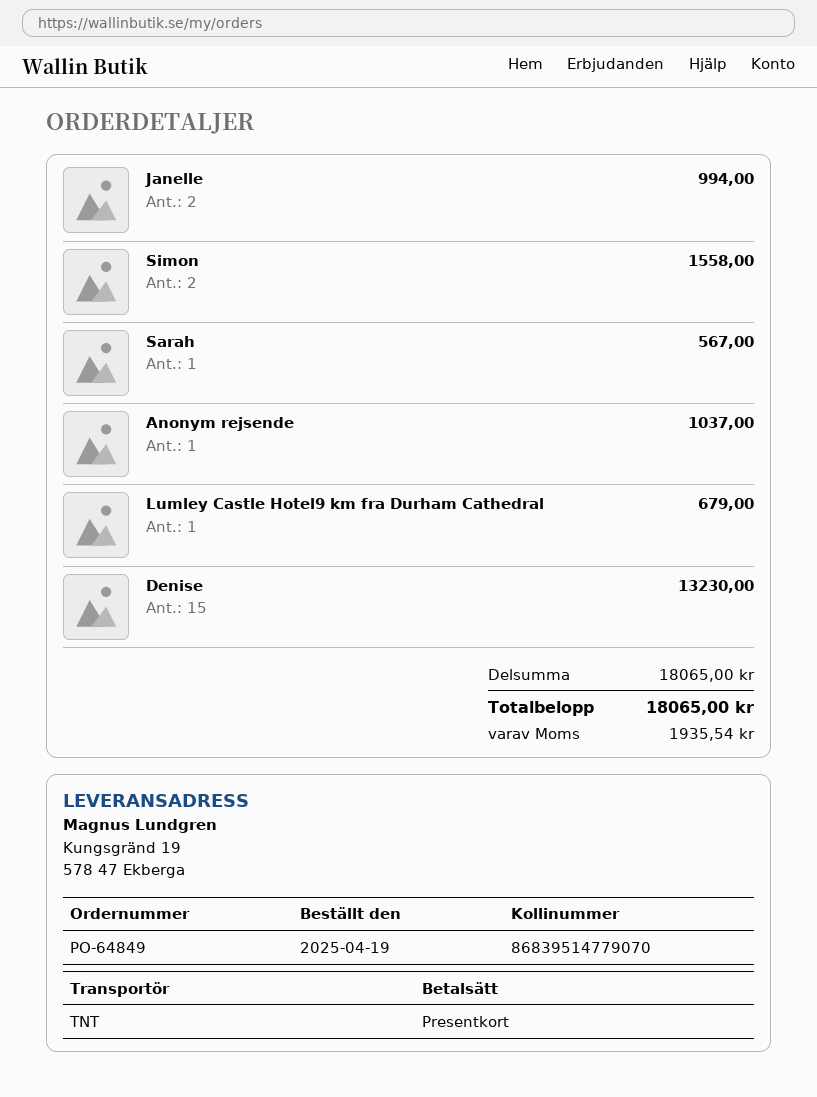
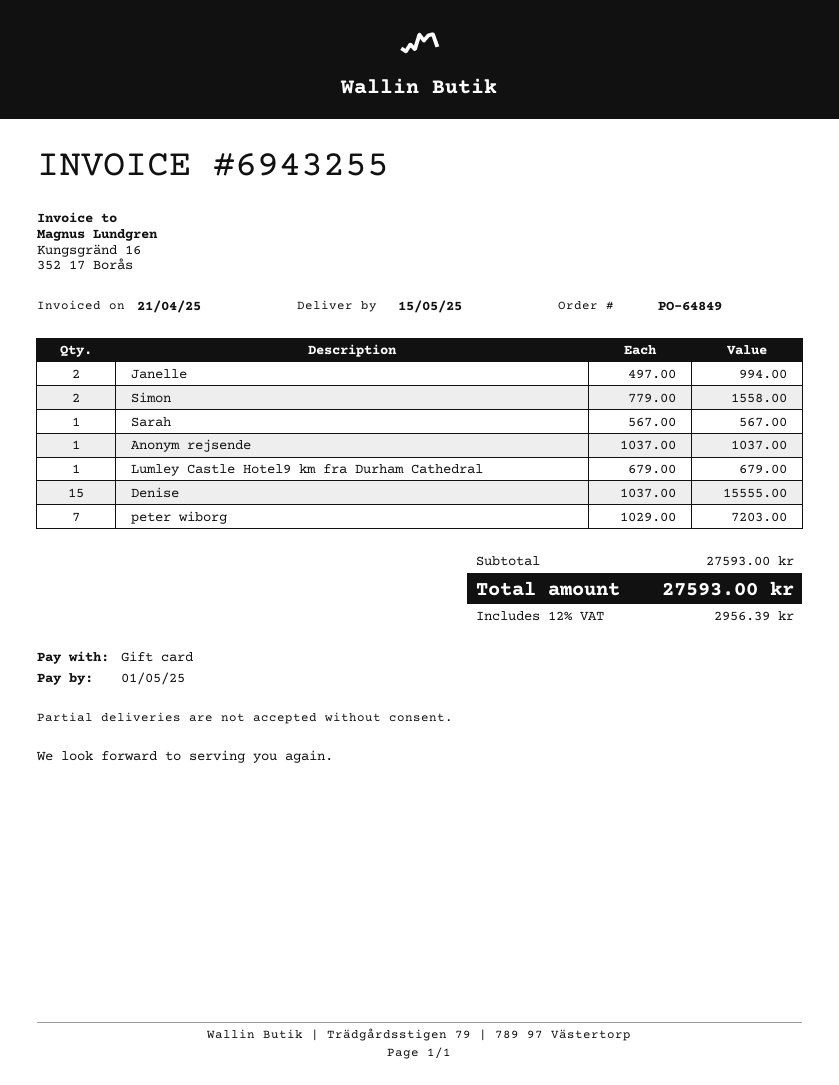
Denise: 15 for 13230.00 -> 15 for 15555.00
peter wiborg: none -> 7 for 7203.00
subtotal: 18065.00 -> 27593.00
tax: 1935.54 -> 2956.39
total: 18065.00 -> 27593.00

